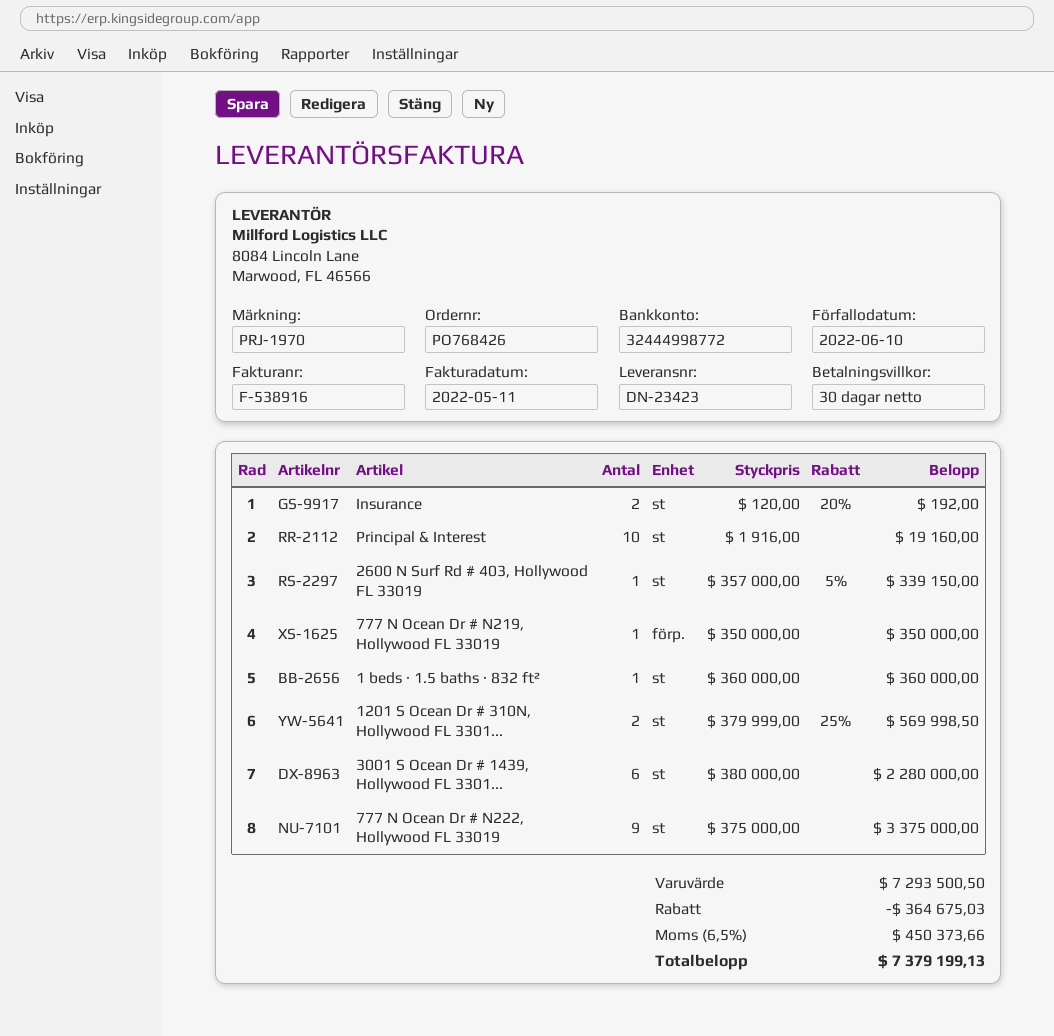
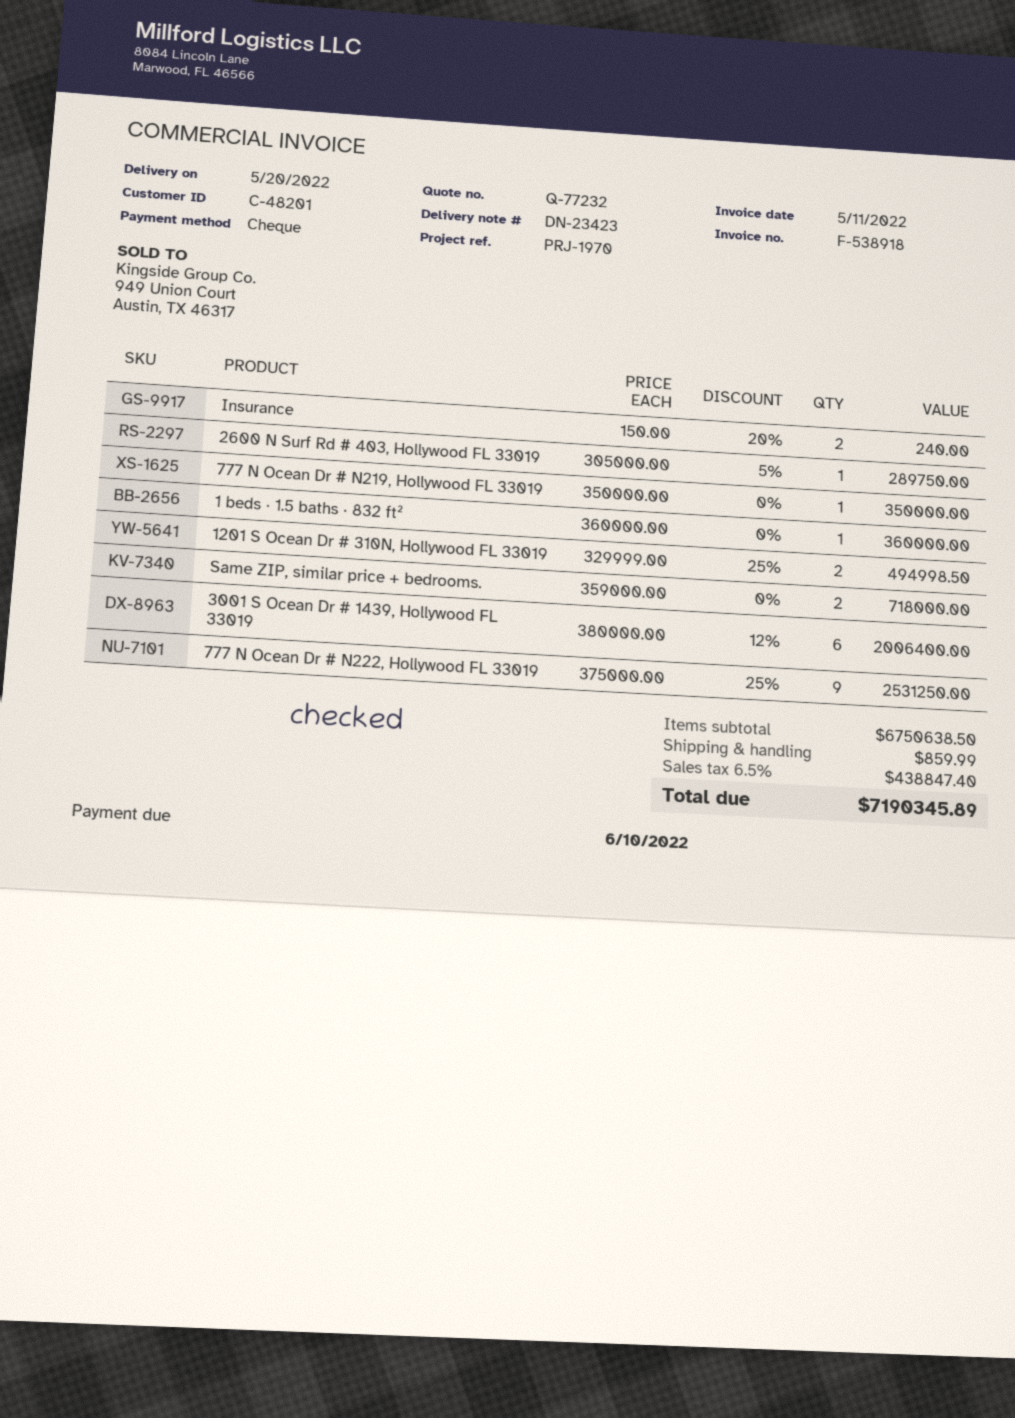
invoice number: F-538916 -> F-538918
Insurance: 2 x 120.00 - 20% = 192.00 -> 2 x 150.00 - 20% = 240.00
Principal & Interest: 10 x 1916.00 = 19160.00 -> none
2600 N Surf Rd # 403, Hollywood FL 33019: 1 x 357000.00 - 5% = 339150.00 -> 1 x 305000.00 - 5% = 289750.00
1201 S Ocean Dr # 310N, Hollywood FL 3301...: 2 x 379999.00 - 25% = 569998.50 -> 2 x 329999.00 - 25% = 494998.50
3001 S Ocean Dr # 1439, Hollywood FL 3301...: 6 x 380000.00 = 2280000.00 -> 6 x 380000.00 - 12% = 2006400.00
777 N Ocean Dr # N222, Hollywood FL 33019: 9 x 375000.00 = 3375000.00 -> 9 x 375000.00 - 25% = 2531250.00
Same ZIP, similar price + bedrooms.: none -> 2 x 359000.00 = 718000.00
subtotal: 7293500.50 -> 6750638.50
discount: 364675.03 -> none
shipping: none -> 859.99
tax: 6.5% = 450373.66 -> 6.5% = 438847.40
total: 7379199.13 -> 7190345.89

